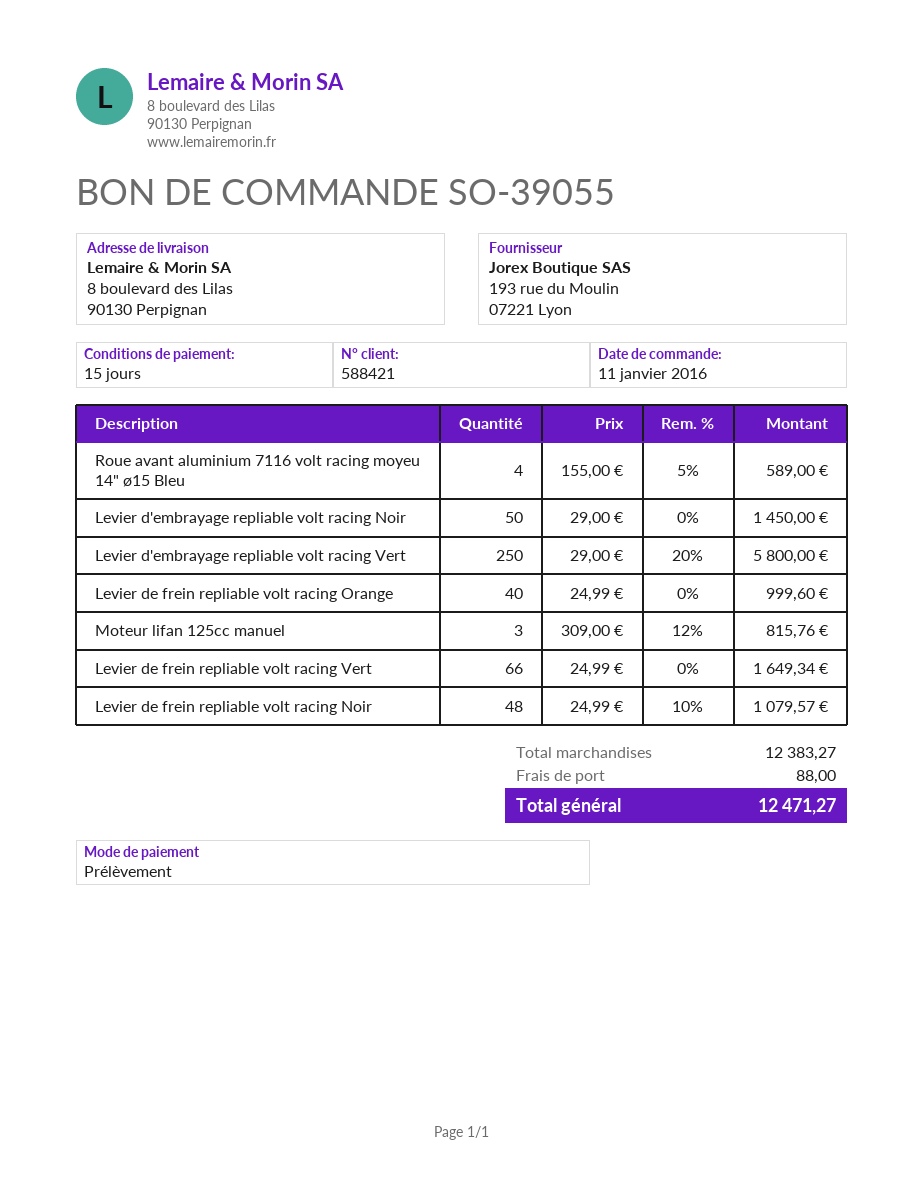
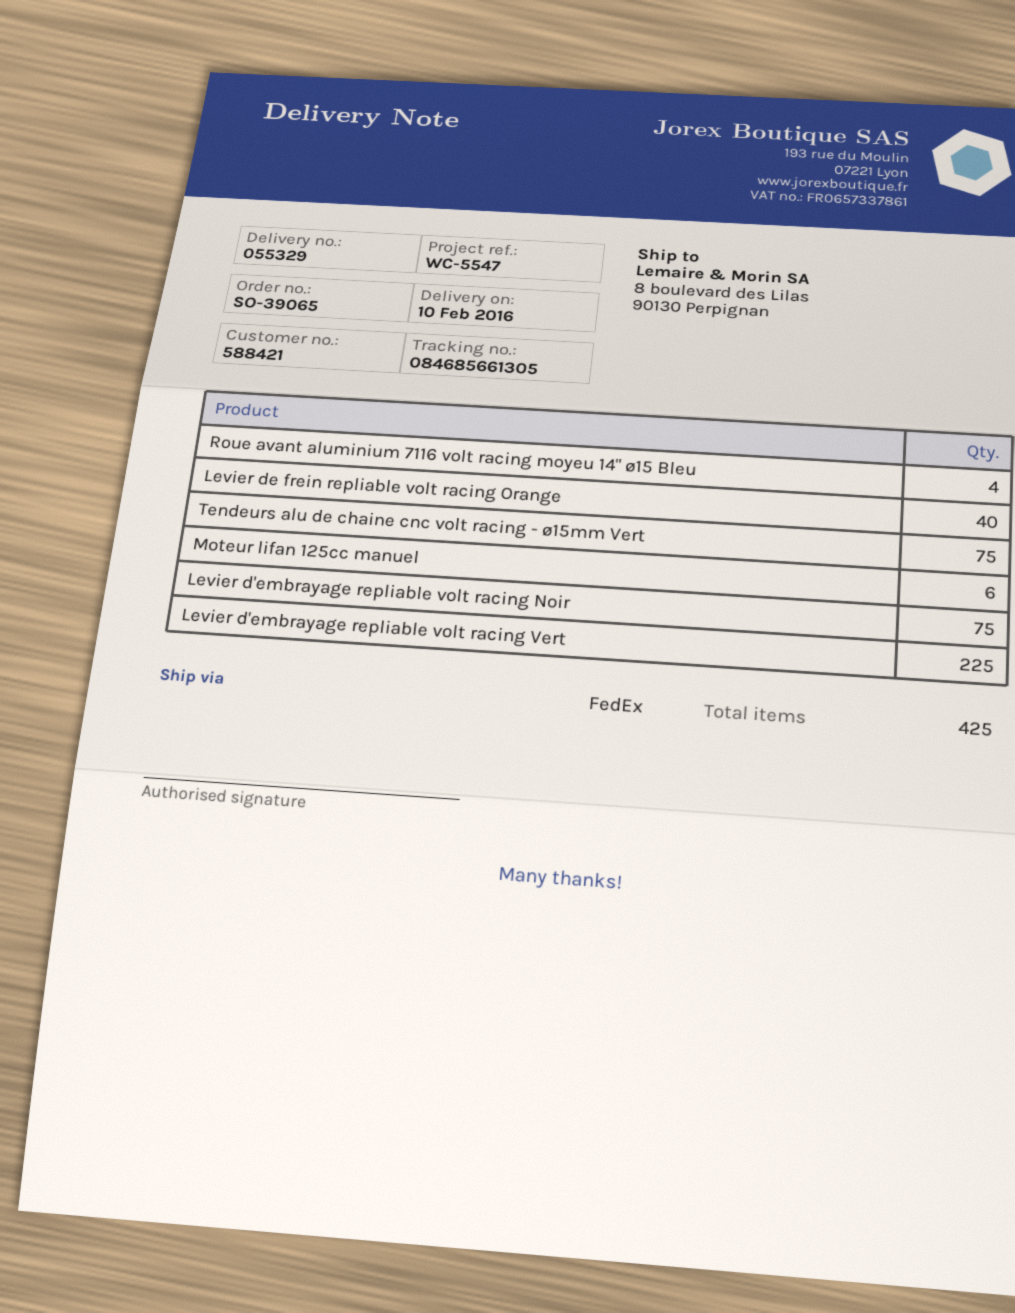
order number: SO-39055 -> SO-39065
Levier d'embrayage repliable volt racing Noir: 50 -> 75
Levier d'embrayage repliable volt racing Vert: 250 -> 225
Moteur lifan 125cc manuel: 3 -> 6
Levier de frein repliable volt racing Vert: 66 -> none
Levier de frein repliable volt racing Noir: 48 -> none
Tendeurs alu de chaine cnc volt racing - ø15mm Vert: none -> 75

